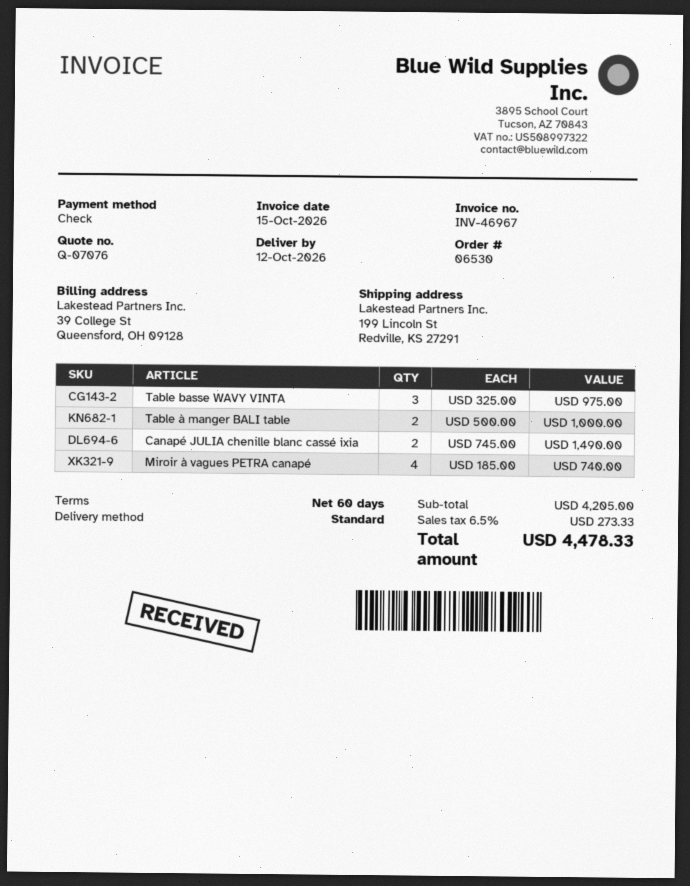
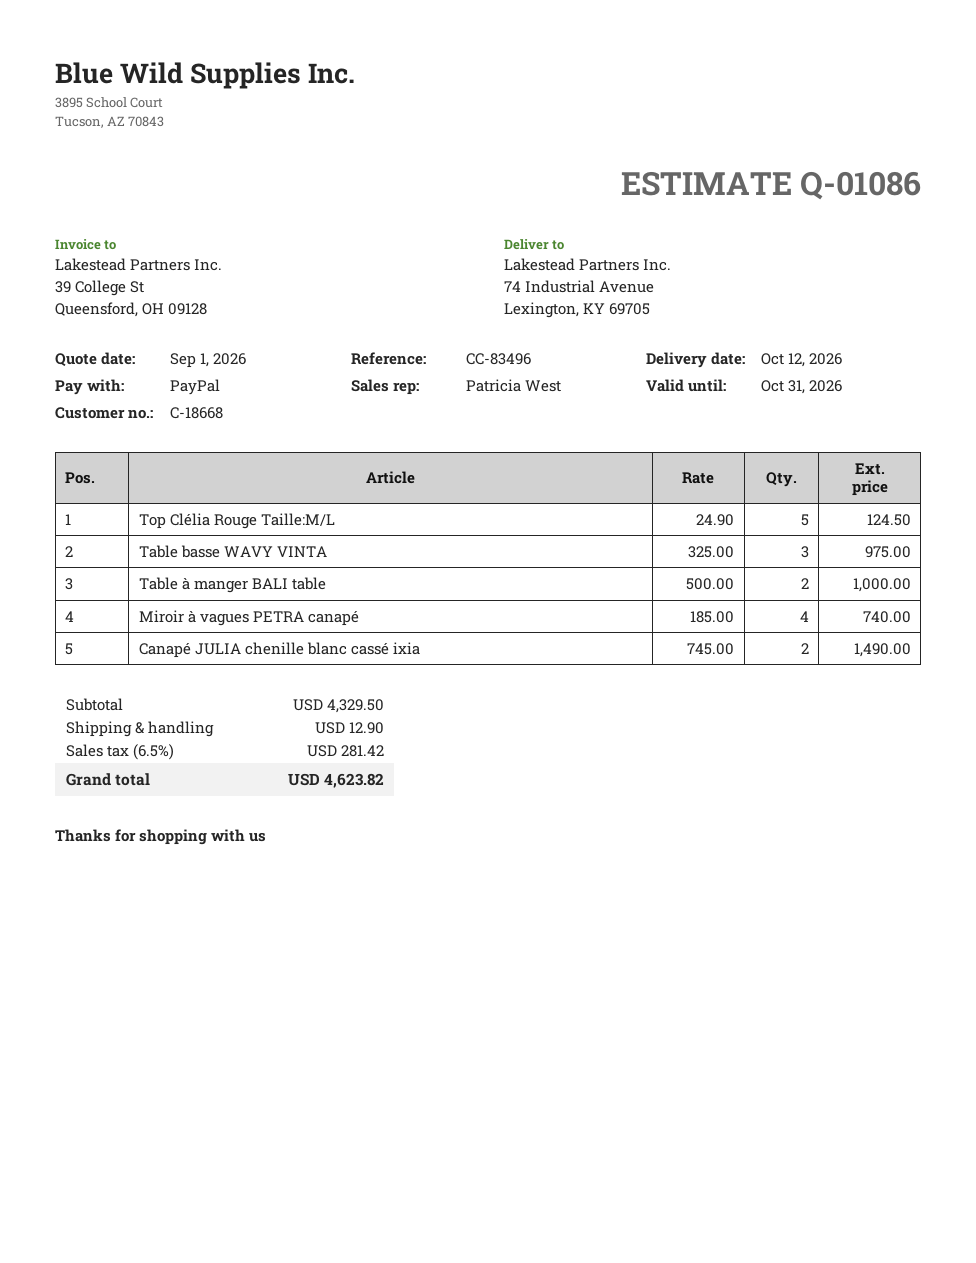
quote number: Q-07076 -> Q-01086
payment method: cheque -> PayPal
ship to: 199 Lincoln St, Redville, KS 27291 -> 74 Industrial Avenue, Lexington, KY 69705
Top Clélia Rouge Taille:M/L: none -> 5 x 24.90 = 124.50
subtotal: 4205.00 -> 4329.50
shipping: none -> 12.90
tax: 6.5% = 273.33 -> 6.5% = 281.42
total: 4478.33 -> 4623.82

